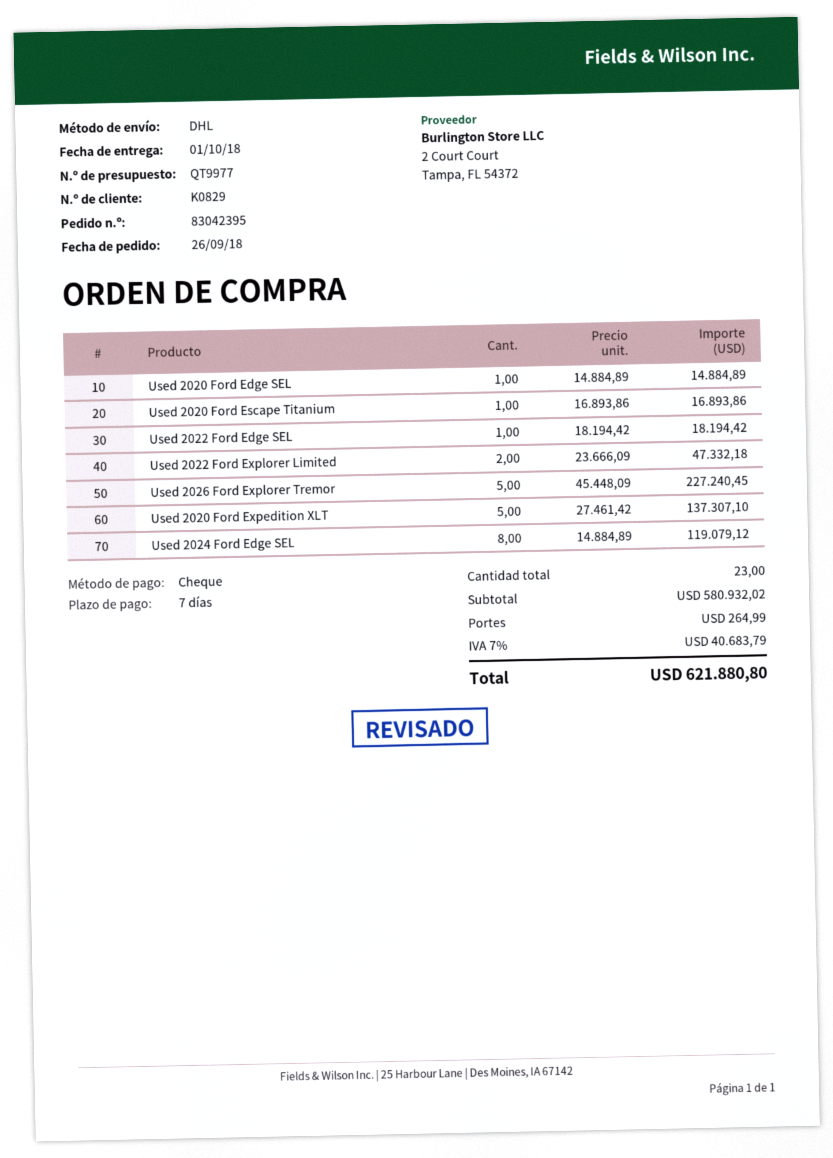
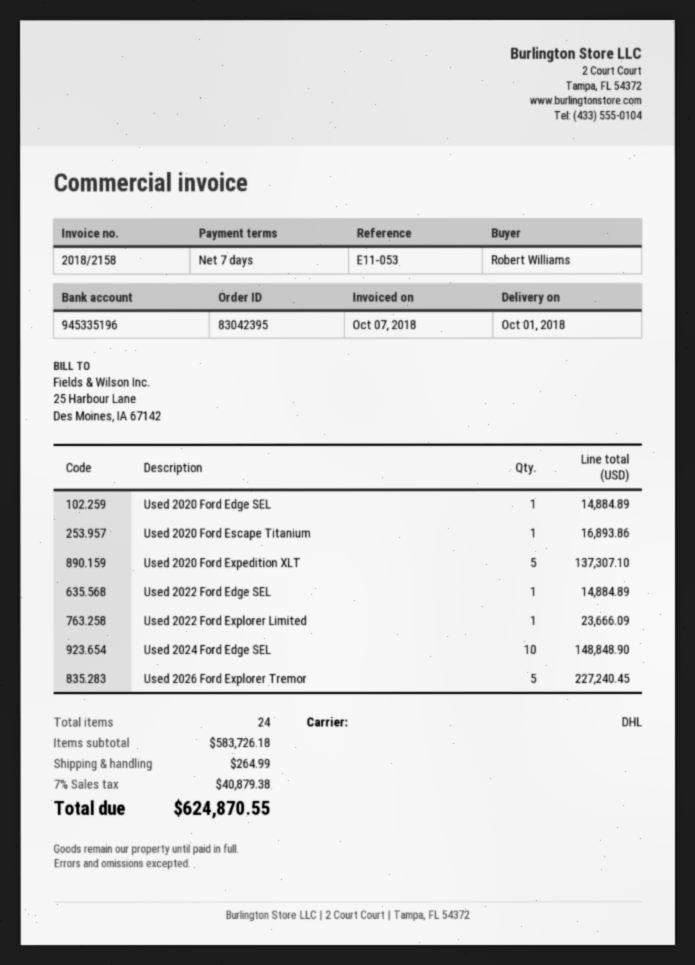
Used 2022 Ford Edge SEL: 1 for 18194.42 -> 1 for 14884.89
Used 2022 Ford Explorer Limited: 2 for 47332.18 -> 1 for 23666.09
Used 2024 Ford Edge SEL: 8 for 119079.12 -> 10 for 148848.90
total quantity: 23 -> 24
subtotal: 580932.02 -> 583726.18
tax: 7% = 40683.79 -> 7% = 40879.38
total: 621880.80 -> 624870.55

